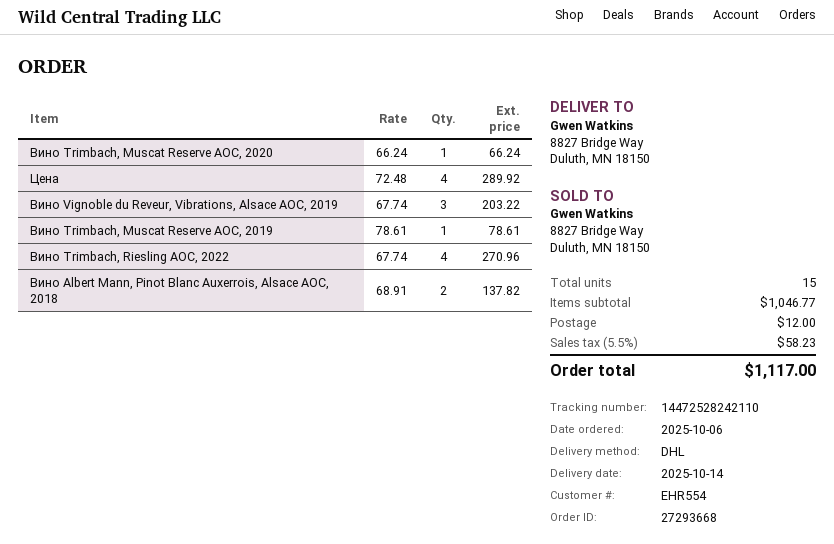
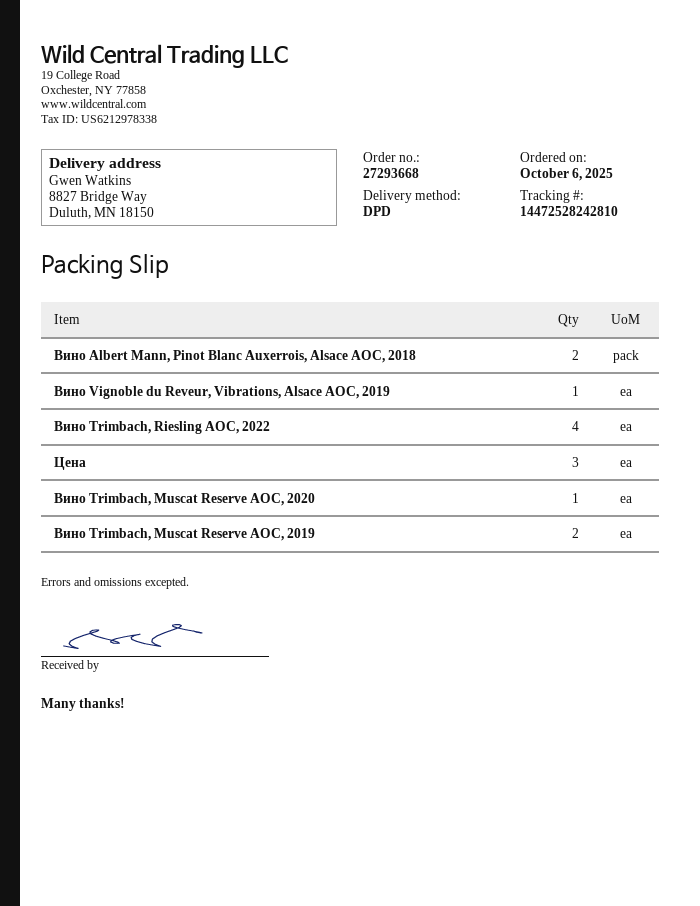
shipping method: DHL -> DPD
tracking number: 14472528242110 -> 14472528242810
Цена: 4 -> 3
Вино Vignoble du Reveur, Vibrations, Alsace AOC, 2019: 3 -> 1
Вино Trimbach, Muscat Reserve AOC, 2019: 1 -> 2

